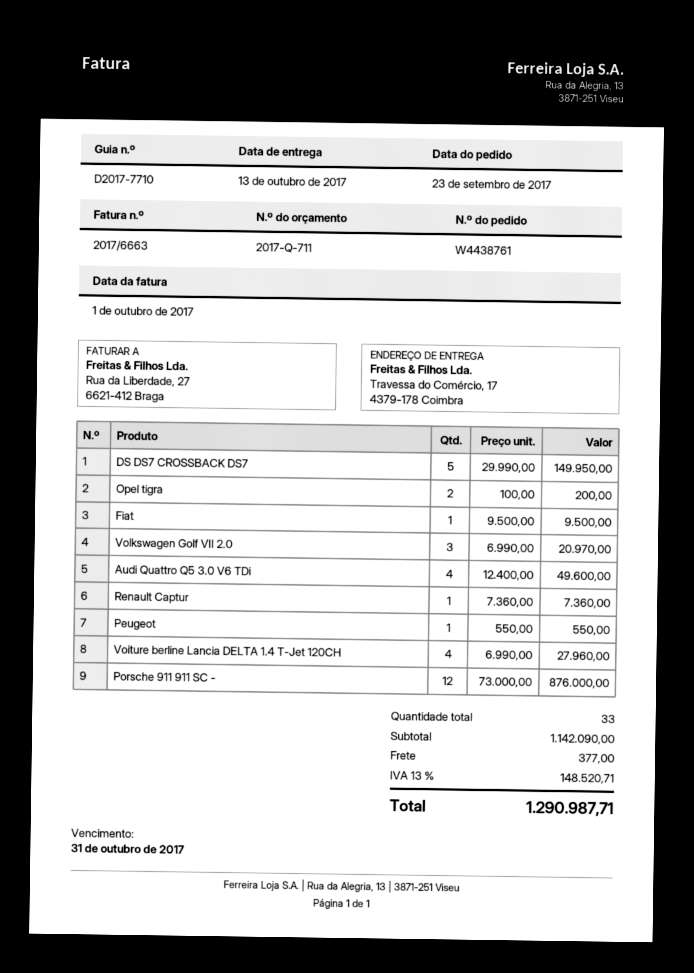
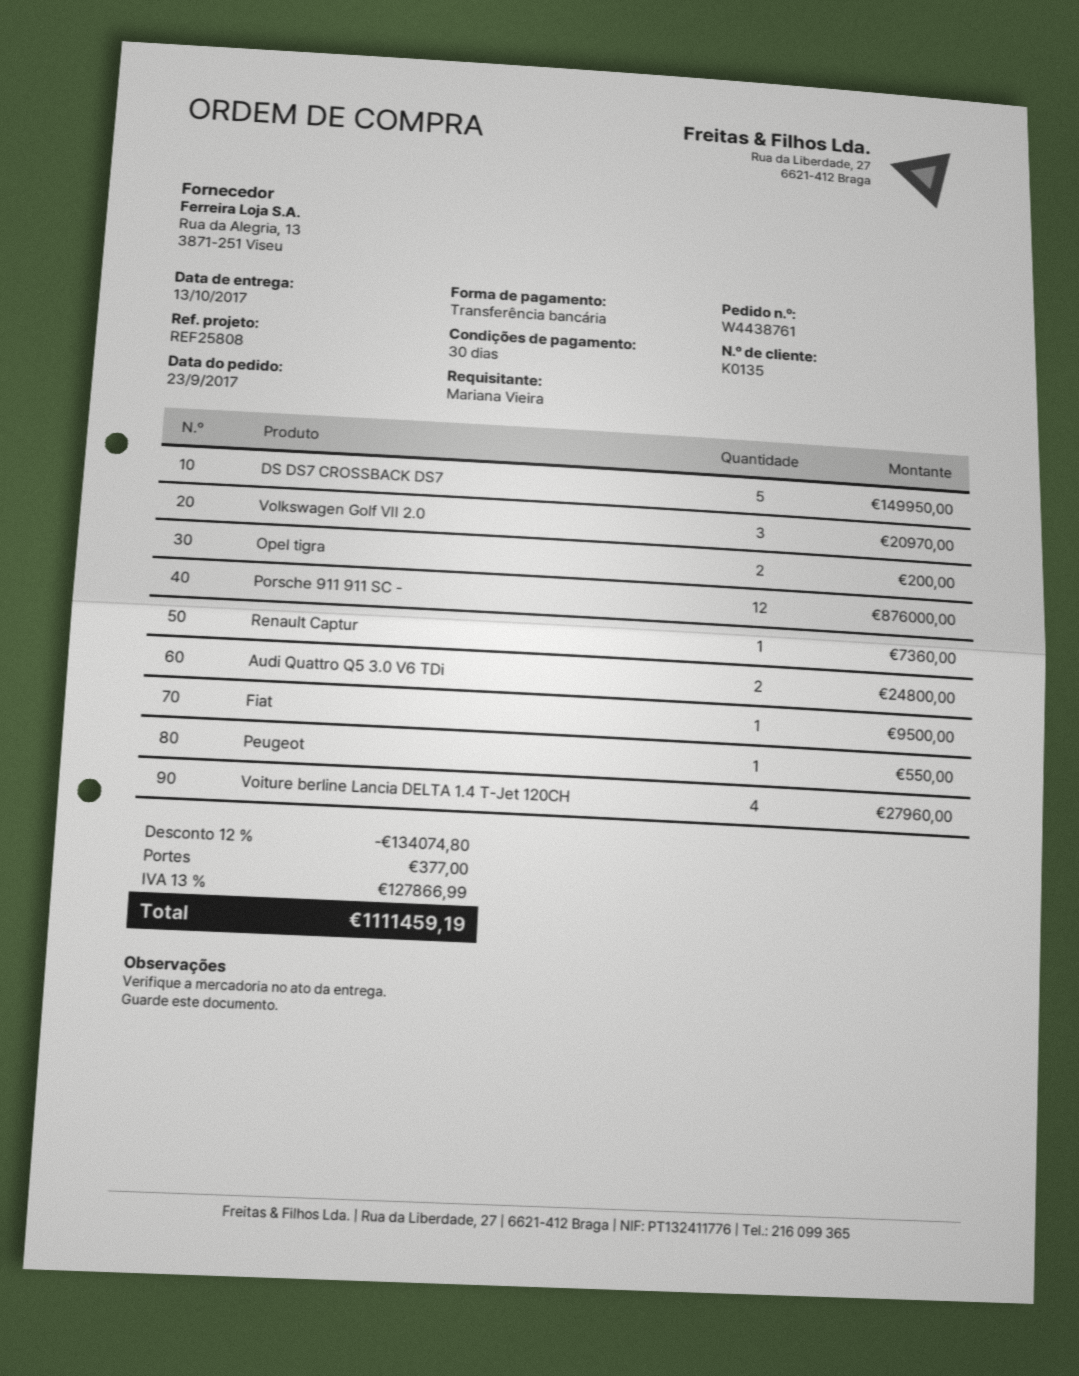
Audi Quattro Q5 3.0 V6 TDi: 4 for 49600.00 -> 2 for 24800.00
discount: none -> 12% = 134074.80
tax: 13% = 148520.71 -> 13% = 127866.99
total: 1290987.71 -> 1111459.19

